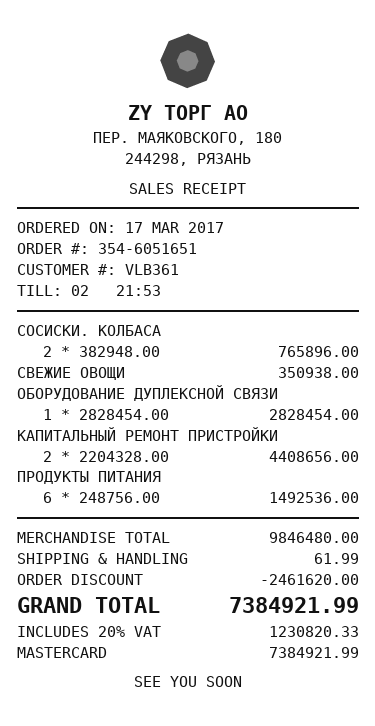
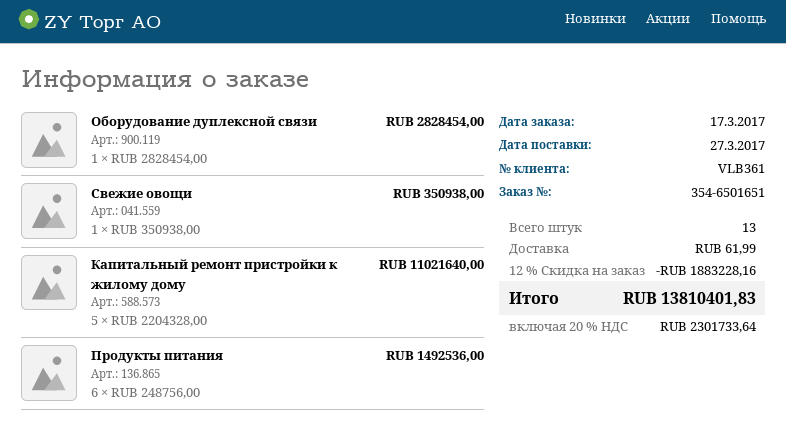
order number: 354-6051651 -> 354-6501651
СОСИСКИ. КОЛБАСА: 2 x 382948.00 = 765896.00 -> none
КАПИТАЛЬНЫЙ РЕМОНТ ПРИСТРОЙКИ: 2 x 2204328.00 = 4408656.00 -> 5 x 2204328.00 = 11021640.00
discount: 2461620.00 -> 1883228.16
tax: 20% = 1230820.33 -> 20% = 2301733.64
total: 7384921.99 -> 13810401.83

